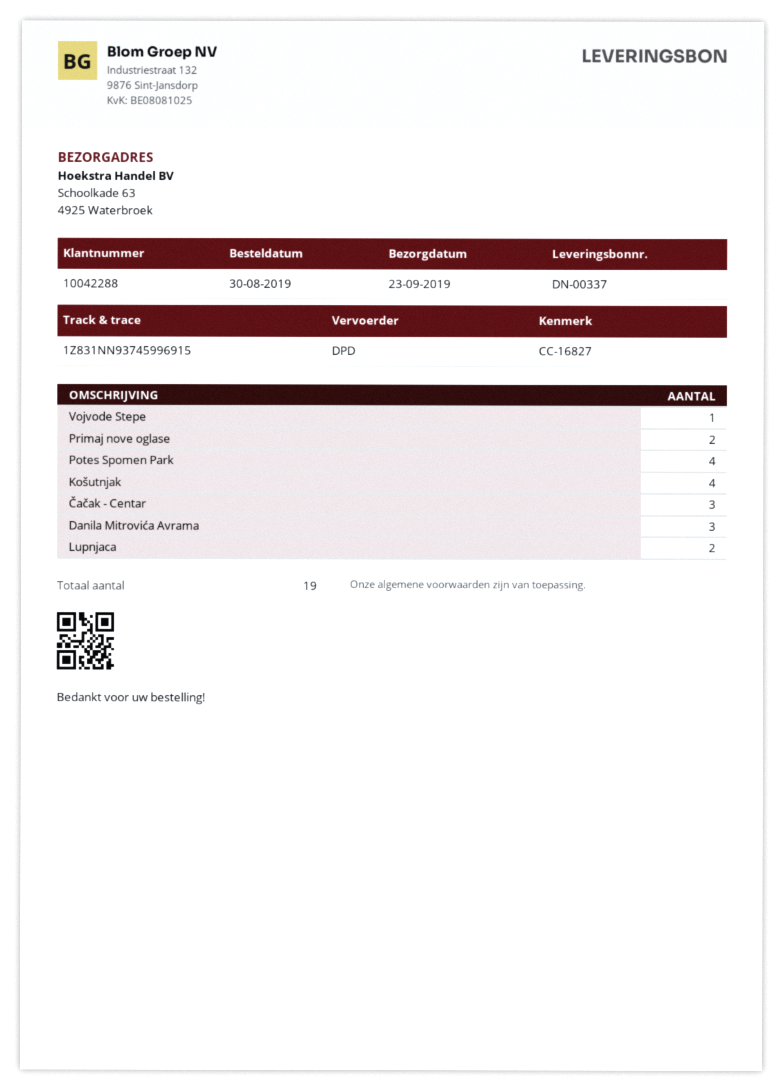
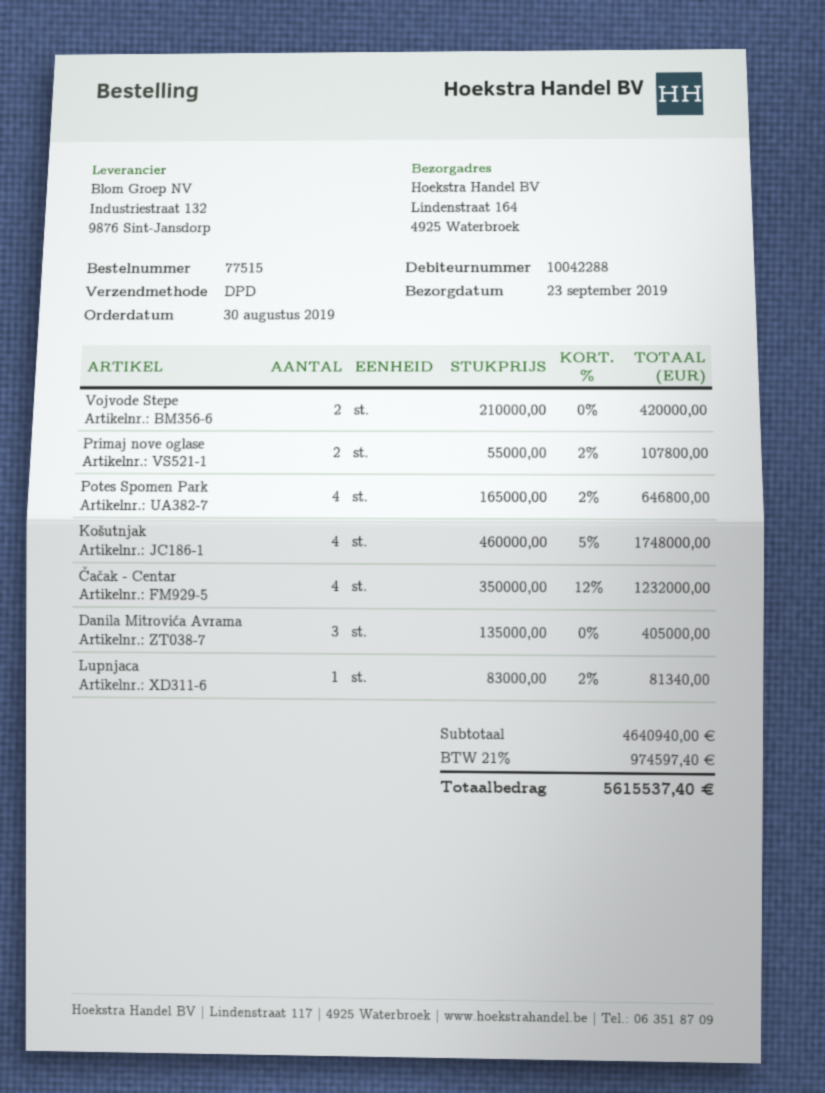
ship to: Schoolkade 63, 4925 Waterbroek -> Lindenstraat 164, 4925 Waterbroek
Vojvode Stepe: 1 -> 2
Čačak - Centar: 3 -> 4
Lupnjaca: 2 -> 1

